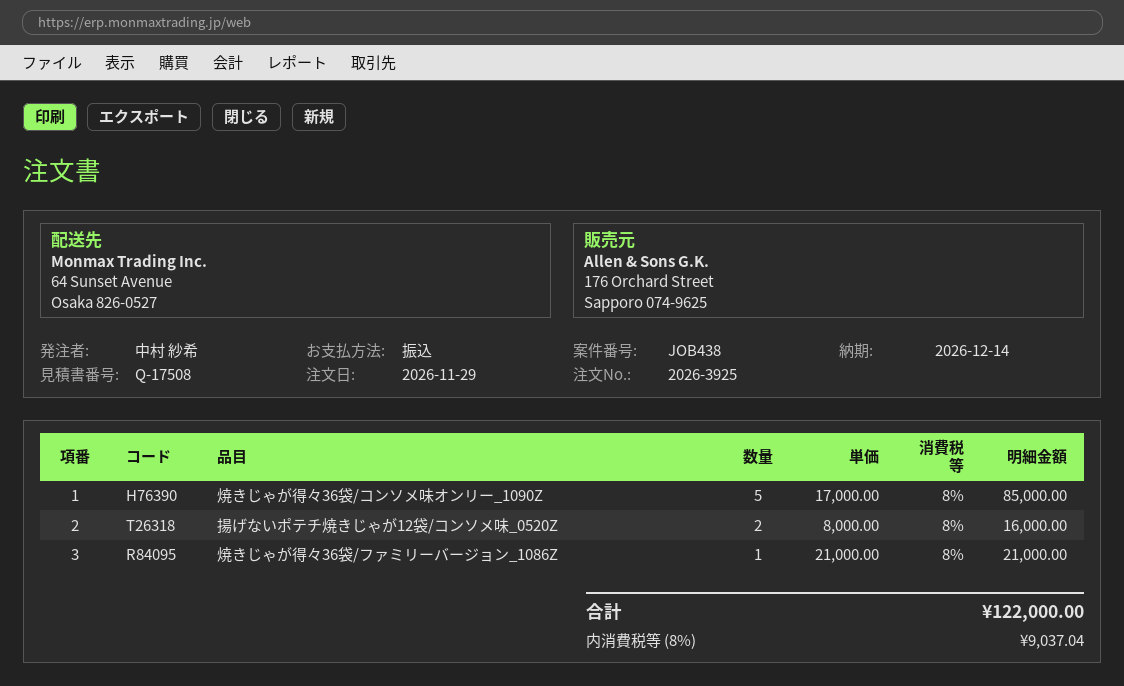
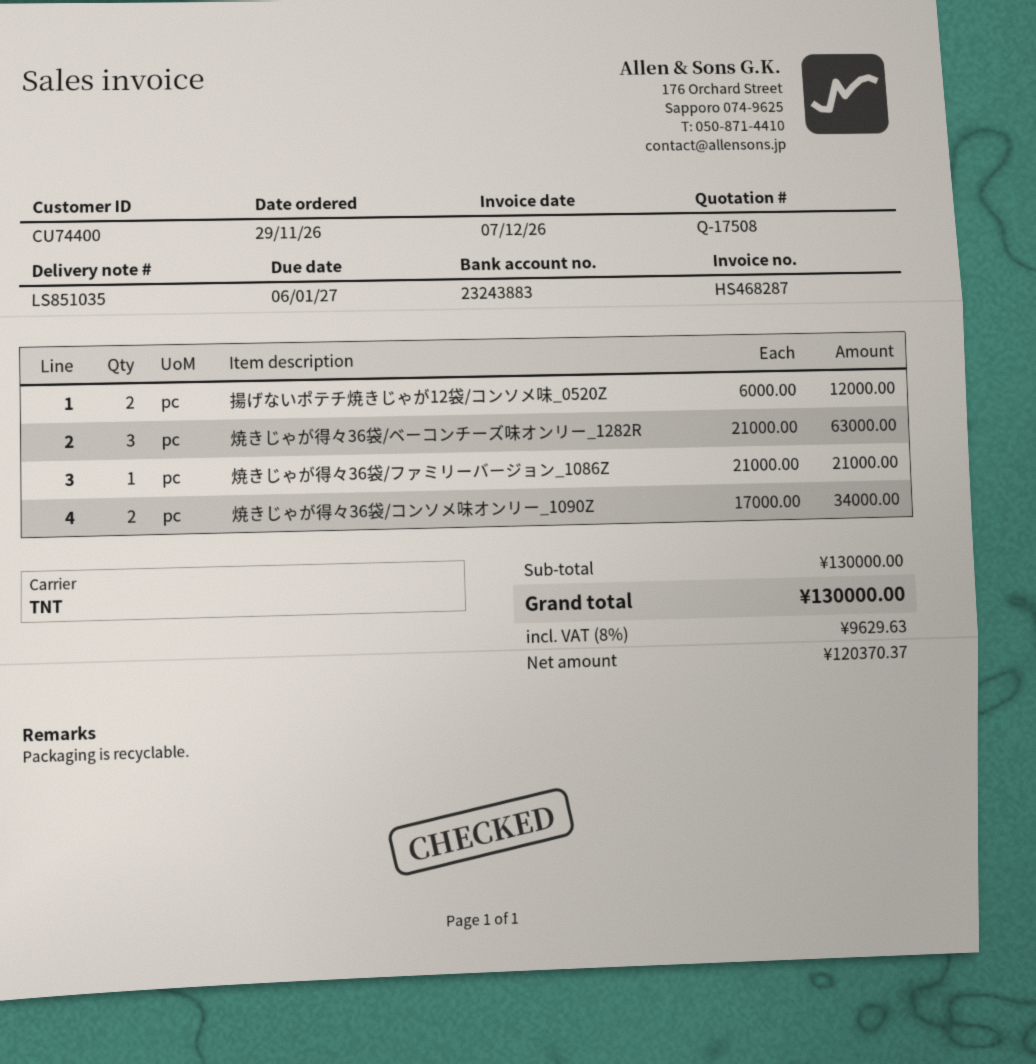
焼きじゃが得々36袋/コンソメ味オンリー_1090Z: 5 x 17000.00 = 85000.00 -> 2 x 17000.00 = 34000.00
揚げないポテチ焼きじゃが12袋/コンソメ味_0520Z: 2 x 8000.00 = 16000.00 -> 2 x 6000.00 = 12000.00
焼きじゃが得々36袋/ベーコンチーズ味オンリー_1282R: none -> 3 x 21000.00 = 63000.00
tax: 8% = 9037.04 -> 8% = 9629.63
total: 122000.00 -> 130000.00

